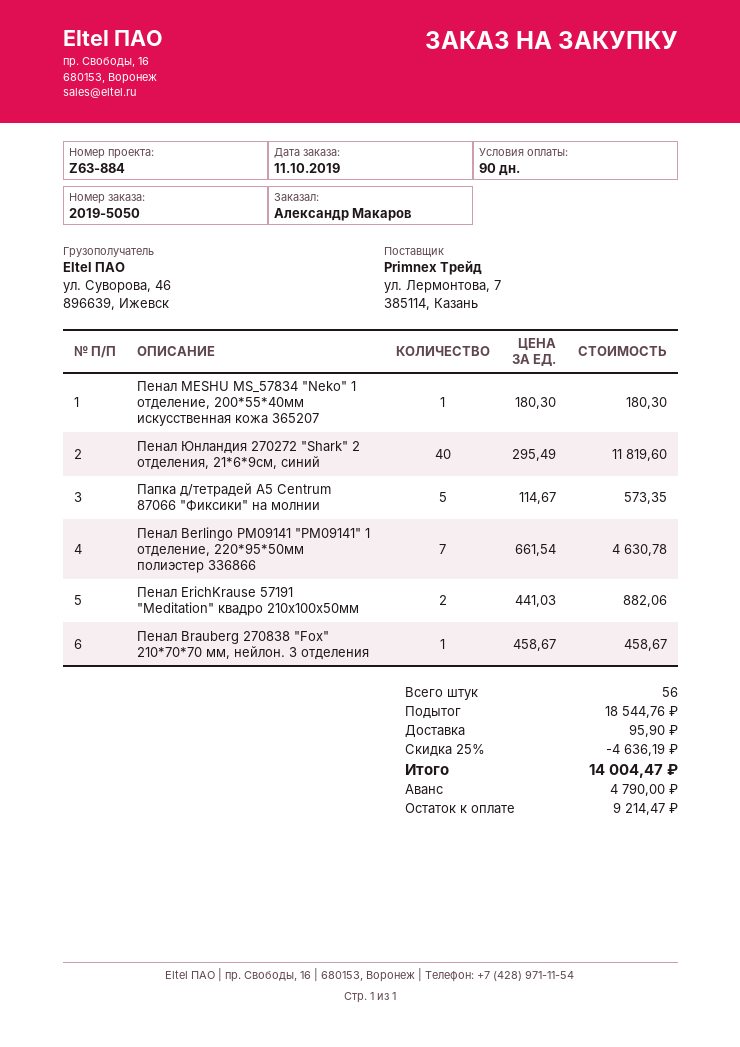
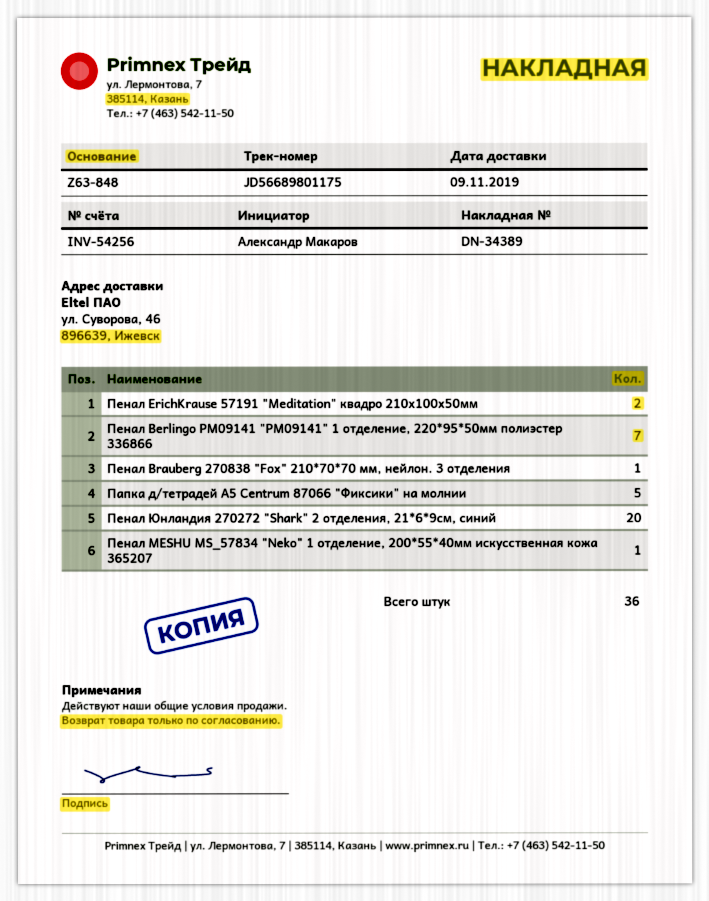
reference: Z63-884 -> Z63-848
Пенал Юнландия 270272 "Shark" 2 отделения, 21*6*9см, синий: 40 -> 20
total quantity: 56 -> 36

